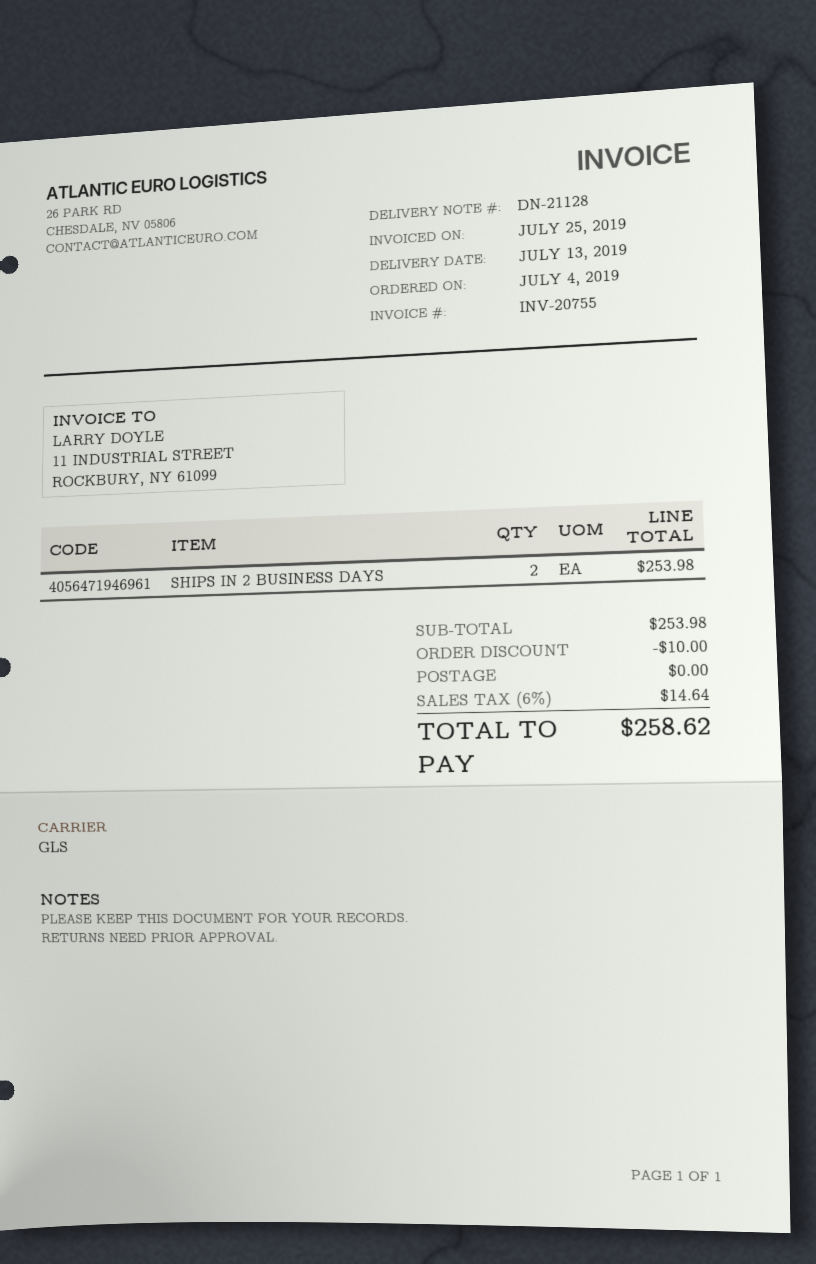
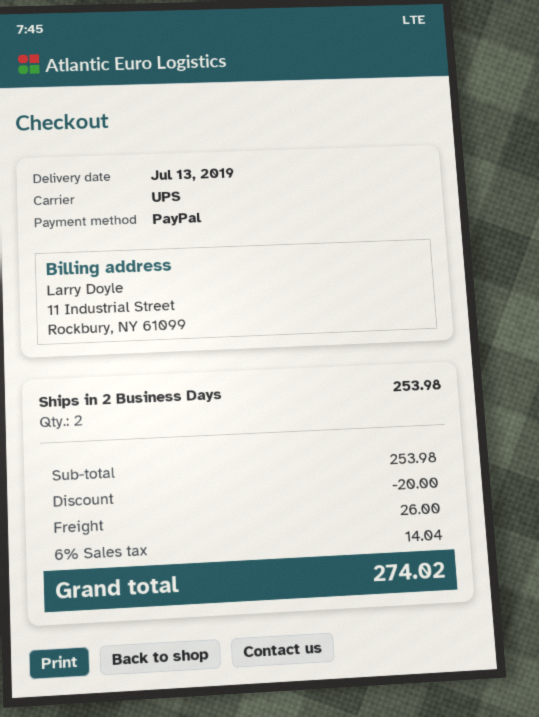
shipping method: GLS -> UPS
discount: 10.00 -> 20.00
shipping: 0.00 -> 26.00
tax: 6% = 14.64 -> 6% = 14.04
total: 258.62 -> 274.02

